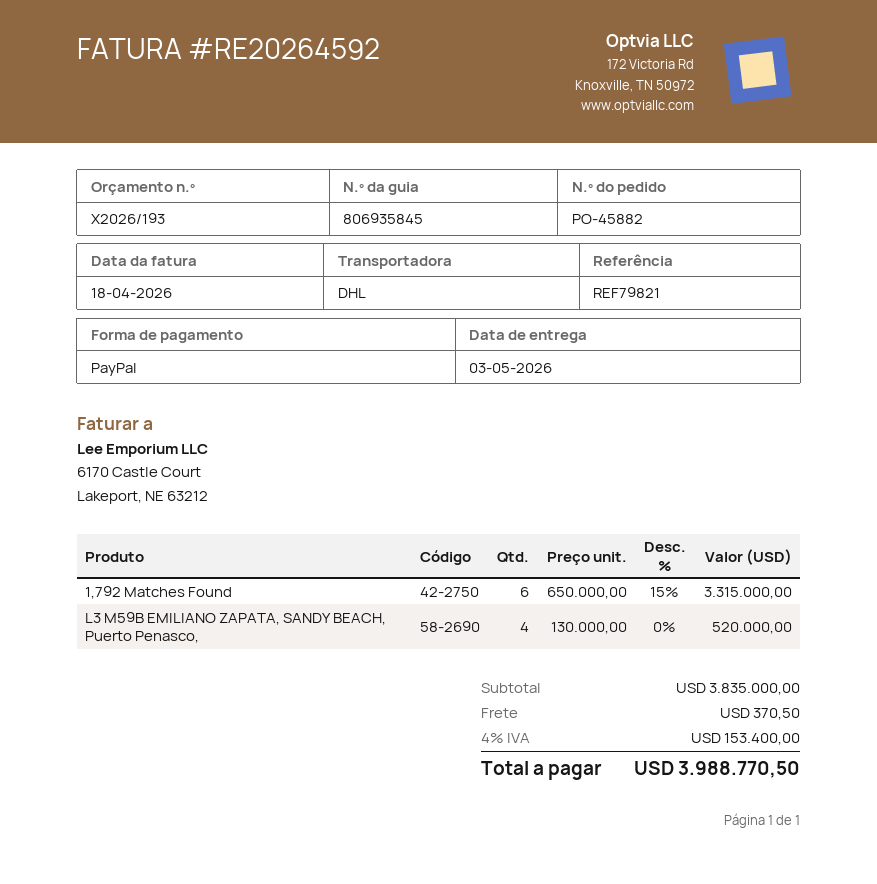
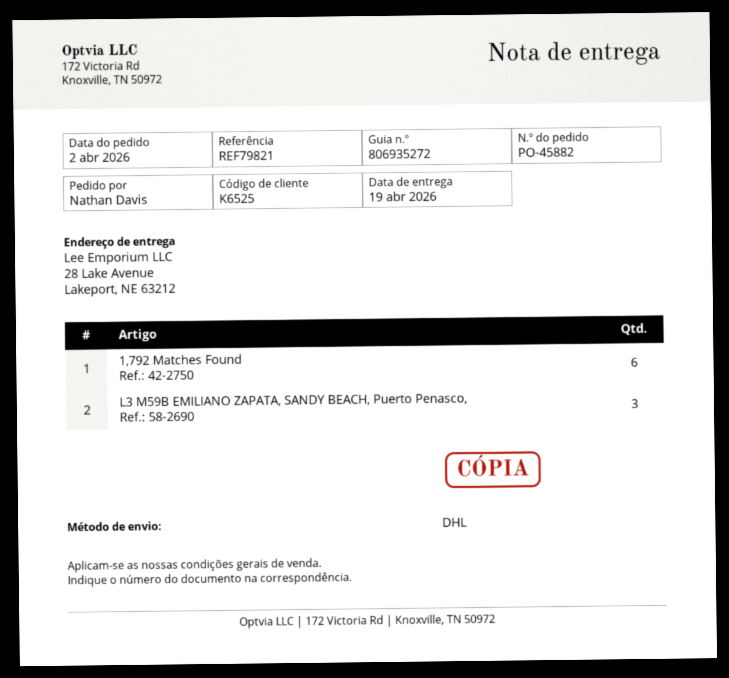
delivery note number: 806935845 -> 806935272
delivery date: 2026-05-03 -> 2026-04-19
L3 M59B EMILIANO ZAPATA, SANDY BEACH, Puerto Penasco,: 4 -> 3

